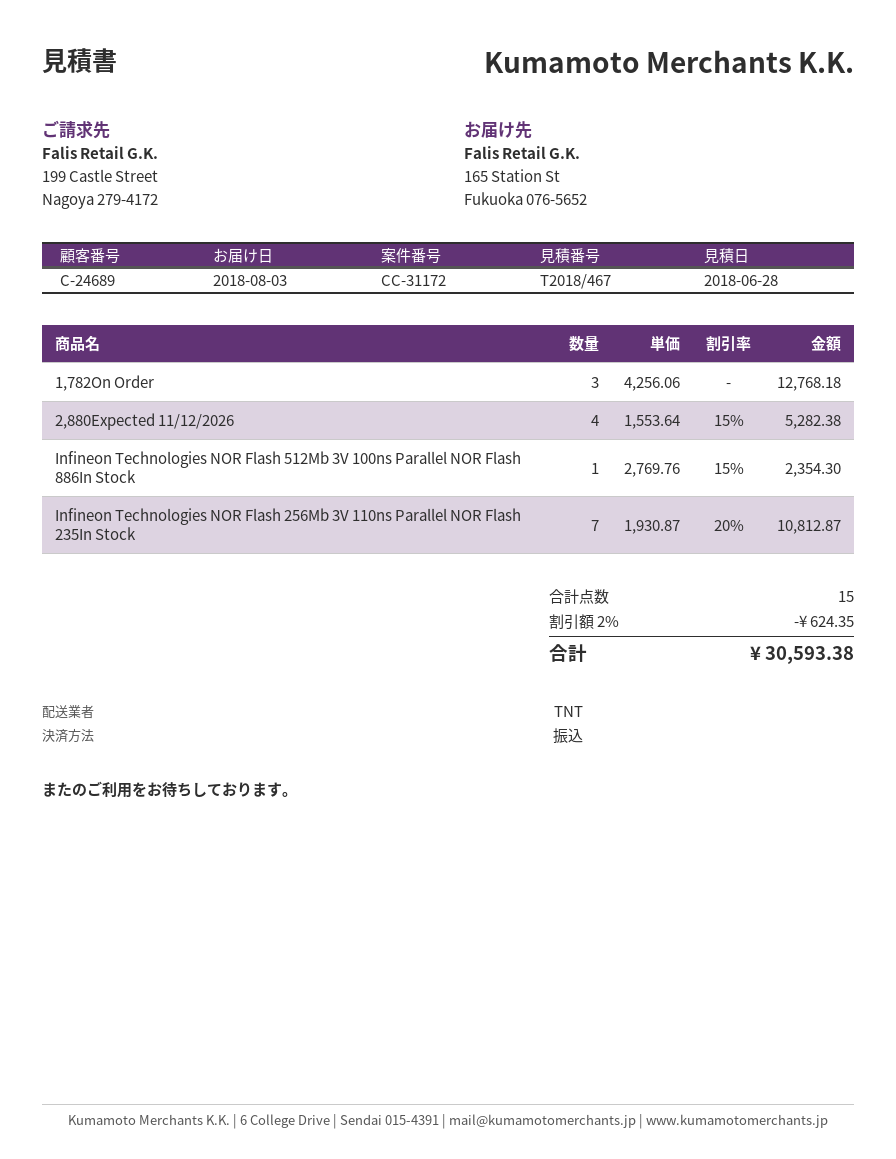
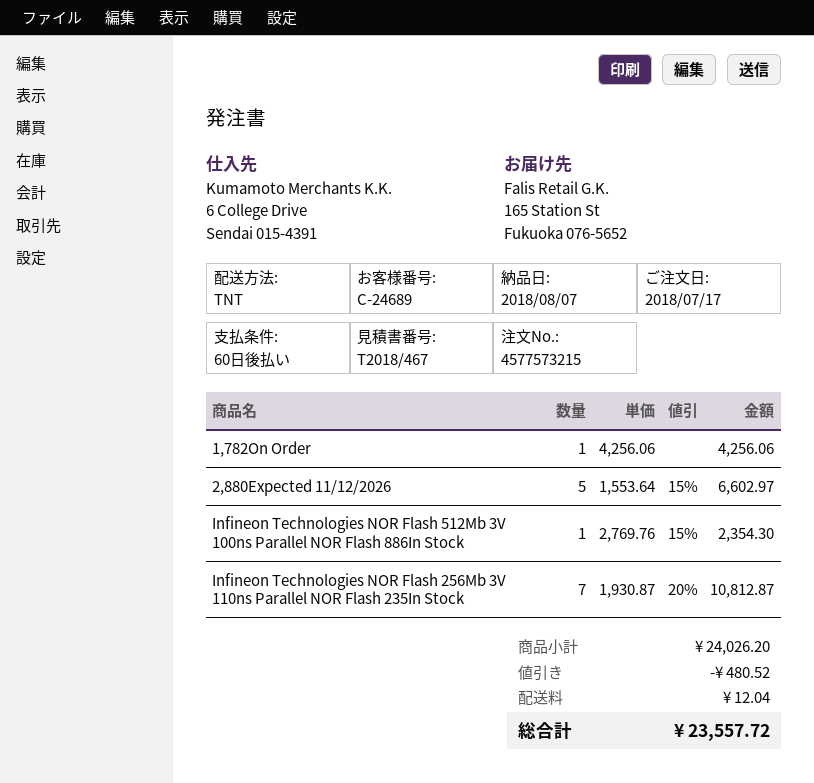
delivery date: 2018-08-03 -> 2018-08-07
1,782On Order: 3 x 4256.06 = 12768.18 -> 1 x 4256.06 = 4256.06
2,880Expected 11/12/2026: 4 x 1553.64 - 15% = 5282.38 -> 5 x 1553.64 - 15% = 6602.97
discount: 624.35 -> 480.52
shipping: none -> 12.04
total: 30593.38 -> 23557.72

